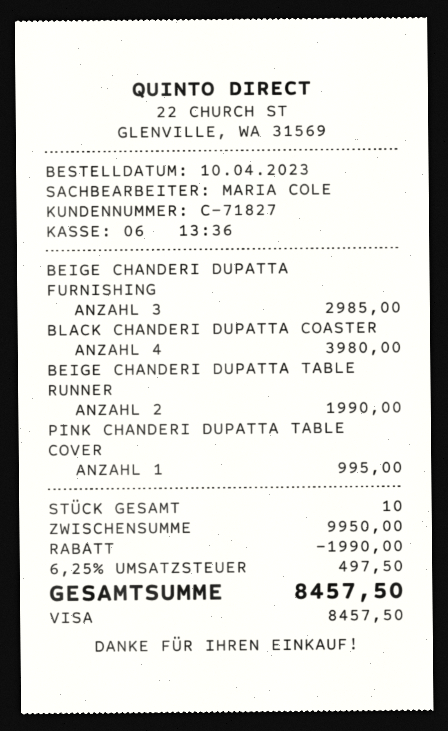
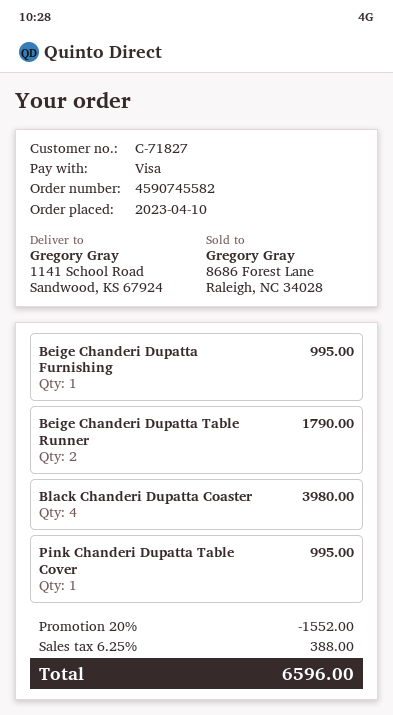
BEIGE CHANDERI DUPATTA FURNISHING: 3 for 2985.00 -> 1 for 995.00
BEIGE CHANDERI DUPATTA TABLE RUNNER: 2 for 1990.00 -> 2 for 1790.00
discount: 1990.00 -> 1552.00
tax: 6.25% = 497.50 -> 6.25% = 388.00
total: 8457.50 -> 6596.00

